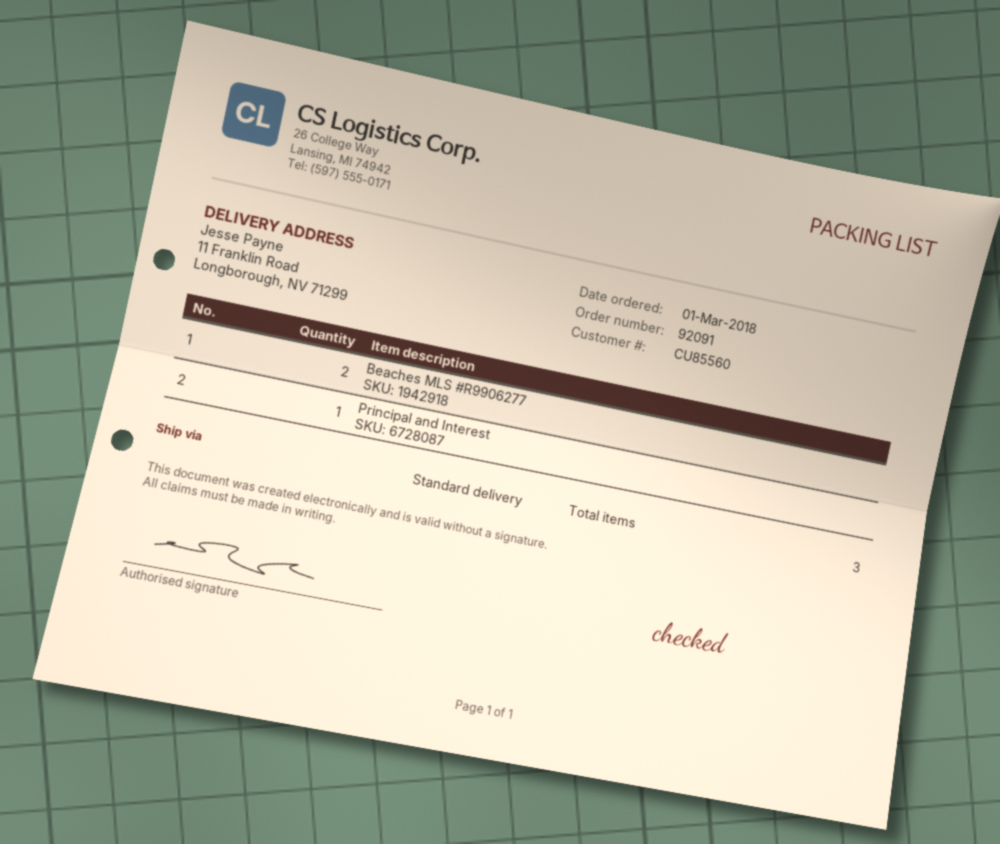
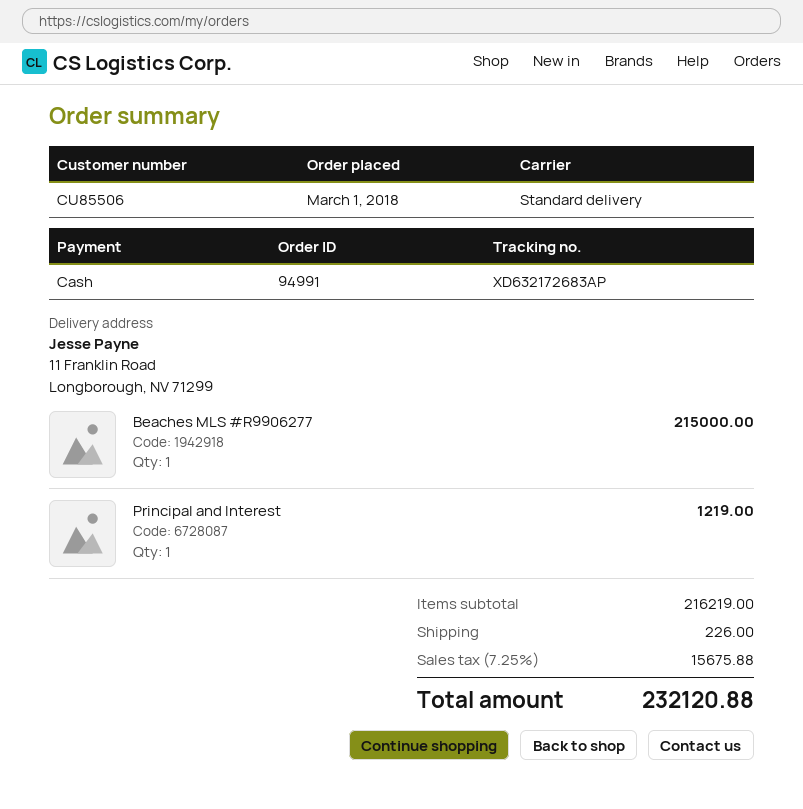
order number: 92091 -> 94991
customer number: CU85560 -> CU85506
Beaches MLS #R9906277: 2 -> 1

